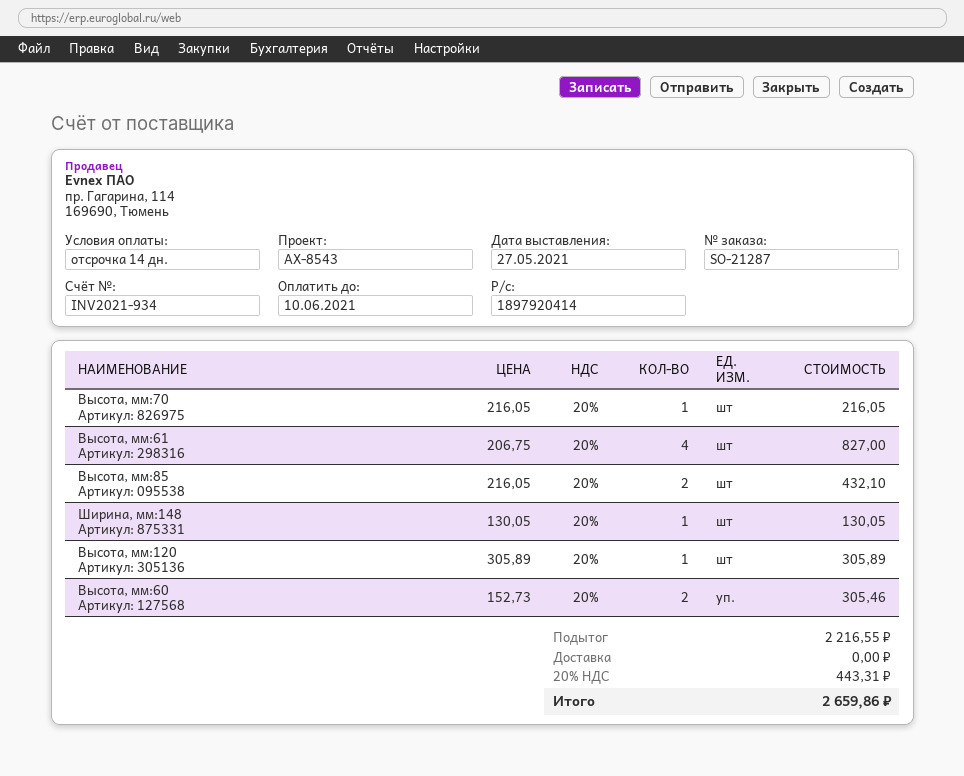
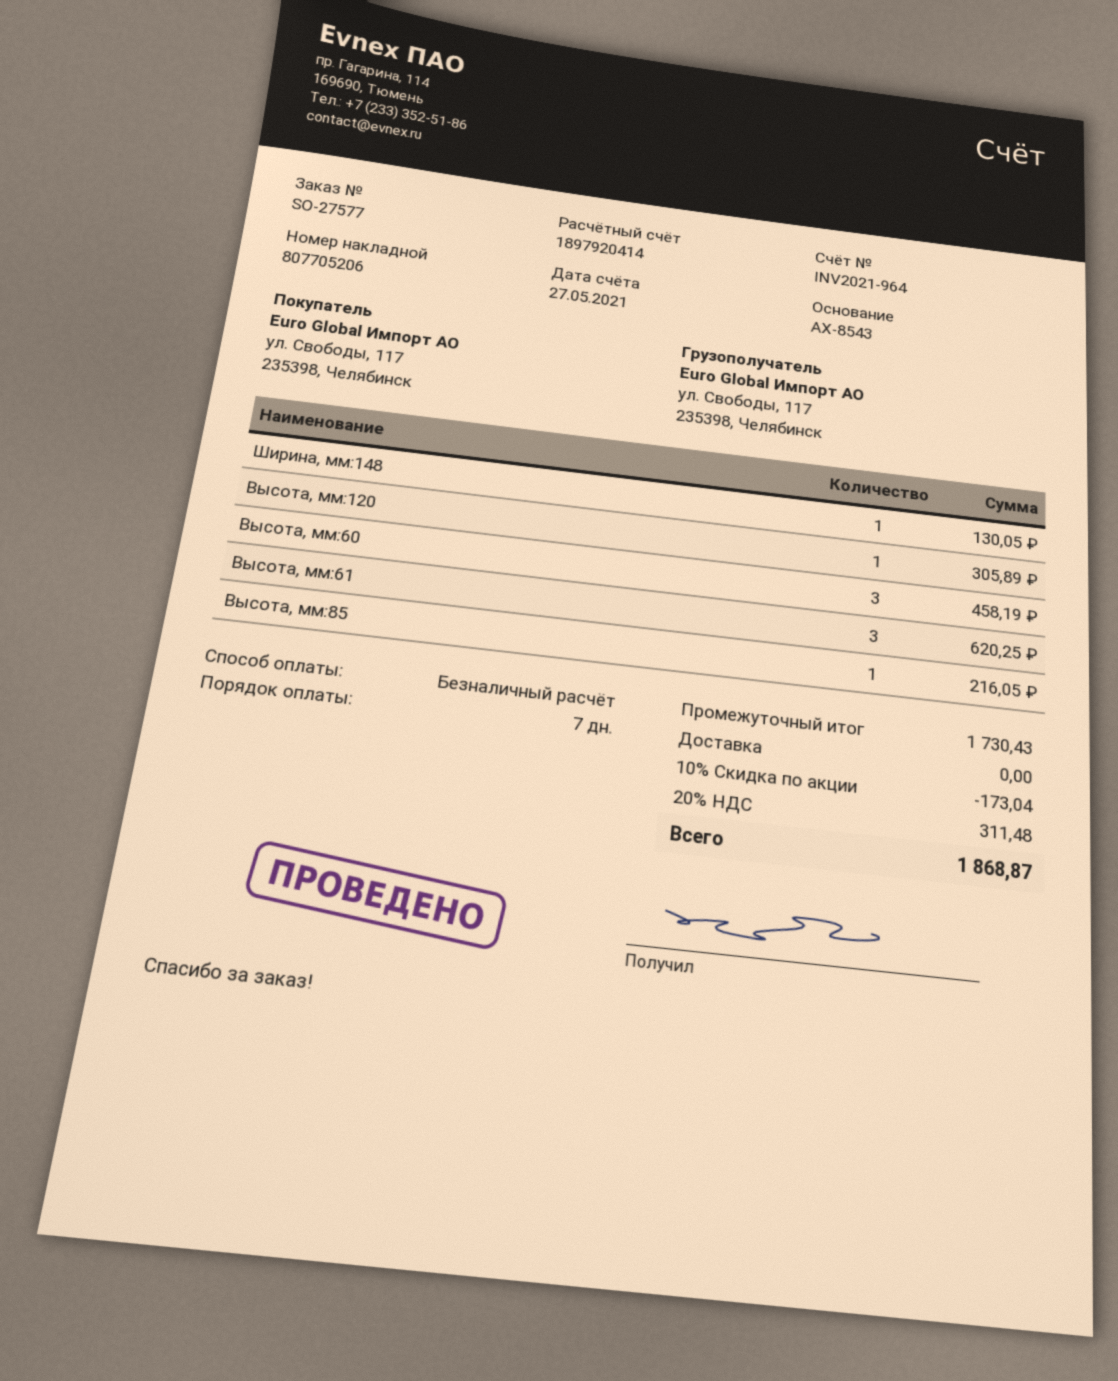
order number: SO-21287 -> SO-27577
invoice number: INV2021-934 -> INV2021-964
payment terms: 14 days -> 7 days
Высота, мм:70: 1 for 216.05 -> none
Высота, мм:61: 4 for 827.00 -> 3 for 620.25
Высота, мм:85: 2 for 432.10 -> 1 for 216.05
Высота, мм:60: 2 for 305.46 -> 3 for 458.19
subtotal: 2216.55 -> 1730.43
discount: none -> 10% = 173.04
tax: 20% = 443.31 -> 20% = 311.48
total: 2659.86 -> 1868.87

